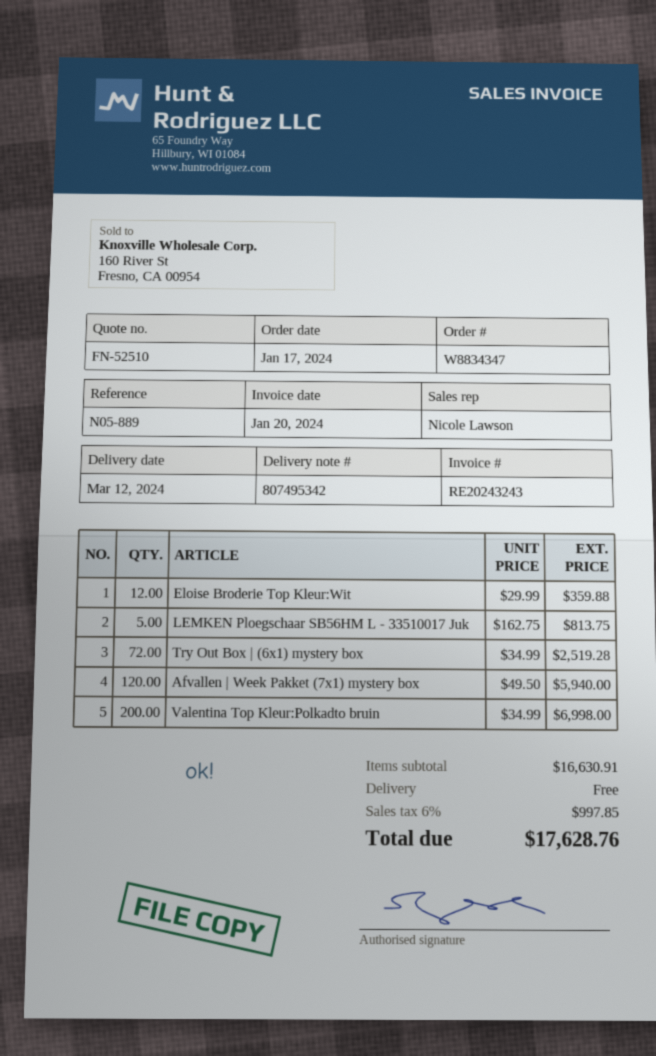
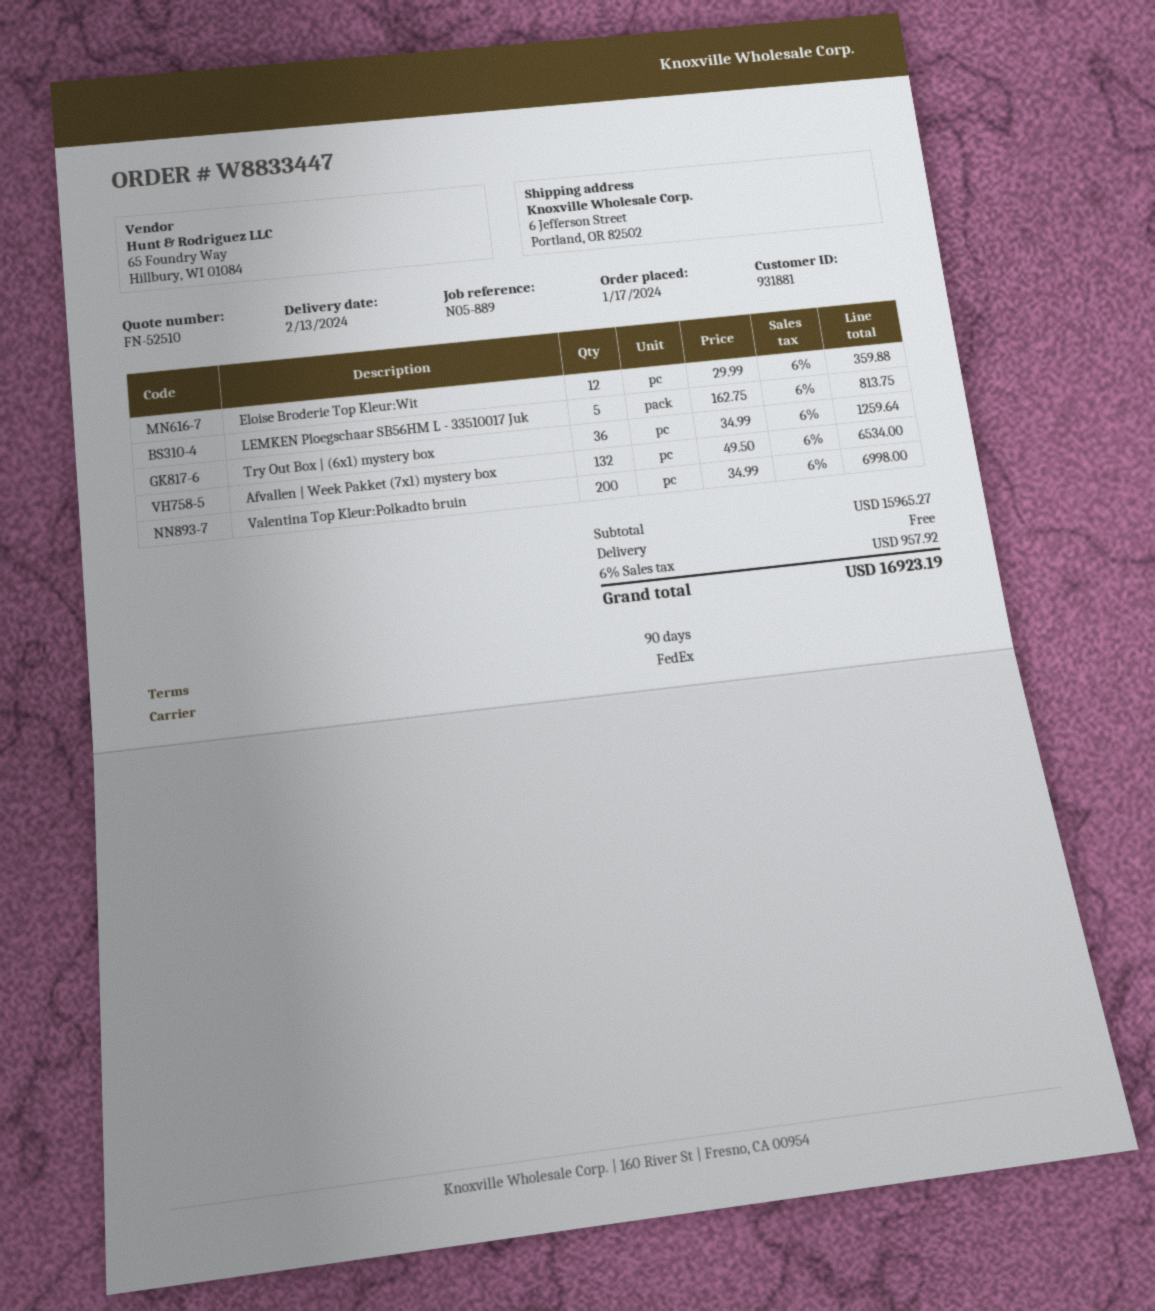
order number: W8834347 -> W8833447
delivery date: 2024-03-12 -> 2024-02-13
Try Out Box | (6x1) mystery box: 72 x 34.99 = 2519.28 -> 36 x 34.99 = 1259.64
Afvallen | Week Pakket (7x1) mystery box: 120 x 49.50 = 5940.00 -> 132 x 49.50 = 6534.00
subtotal: 16630.91 -> 15965.27
tax: 6% = 997.85 -> 6% = 957.92
total: 17628.76 -> 16923.19

